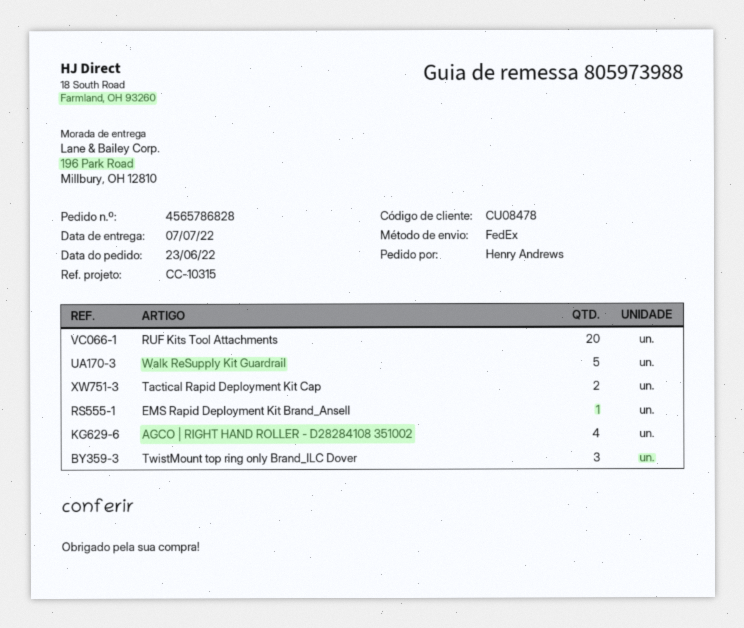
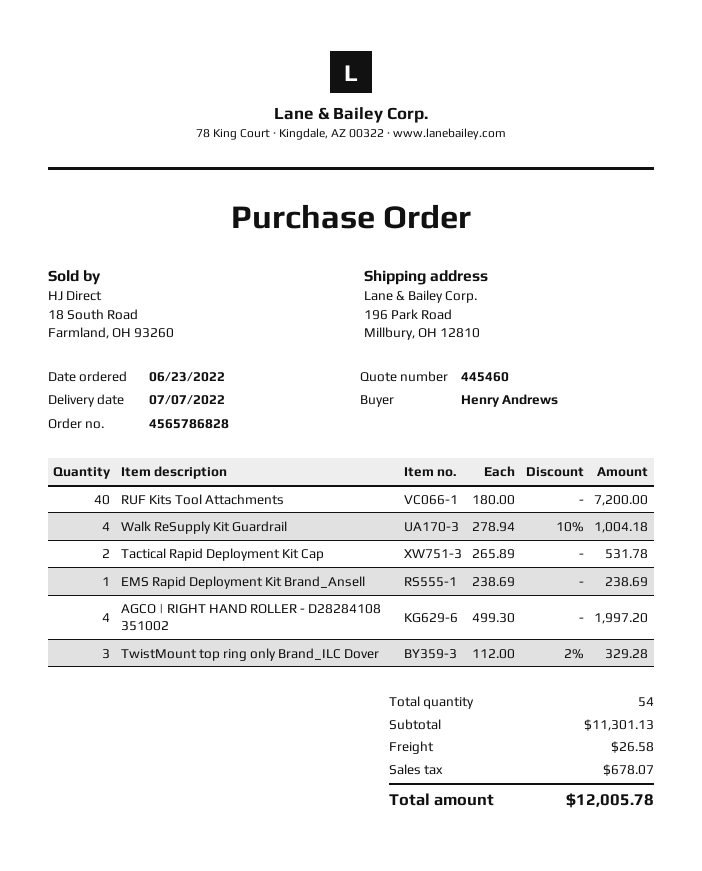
RUF Kits Tool Attachments: 20 -> 40
Walk ReSupply Kit Guardrail: 5 -> 4

